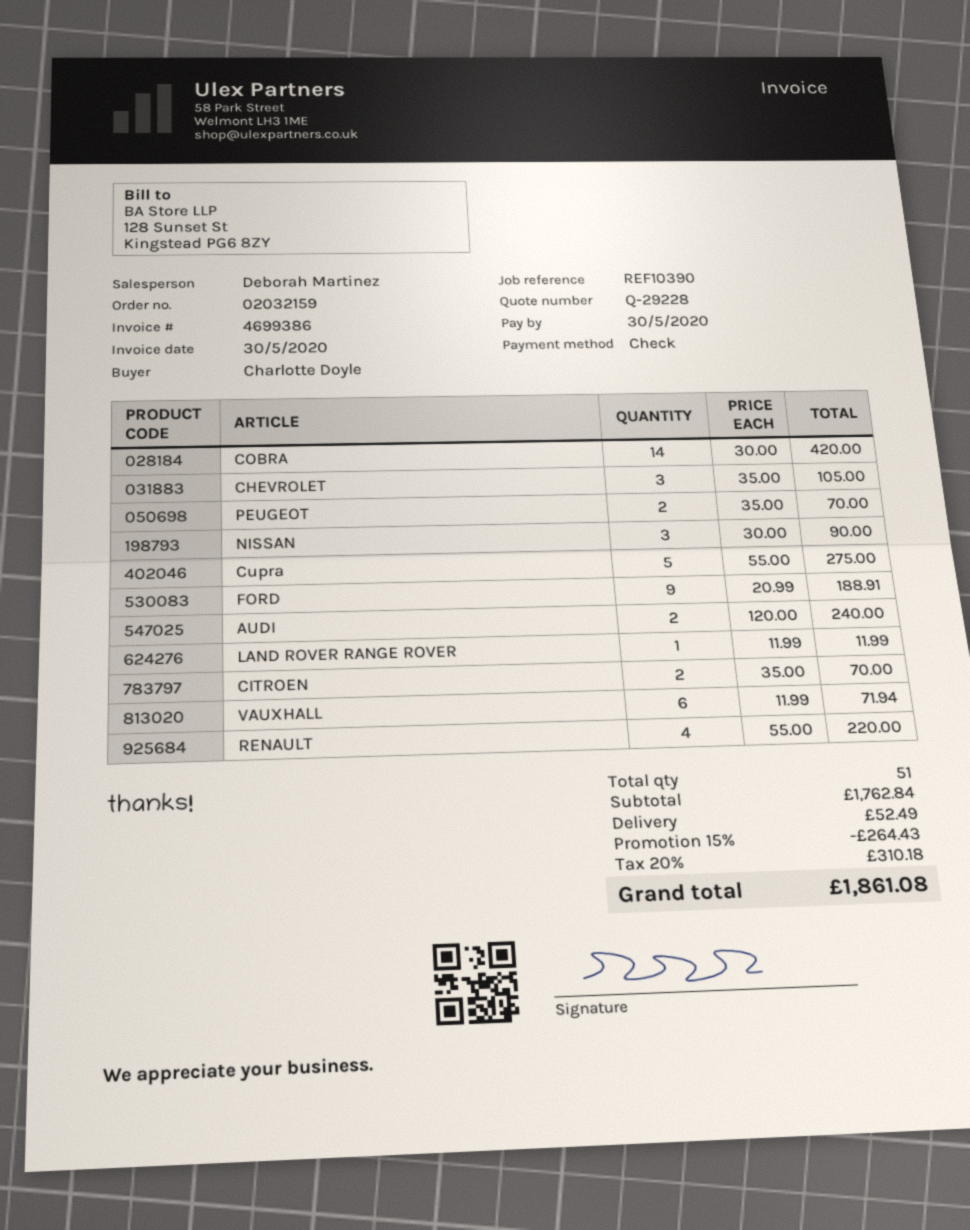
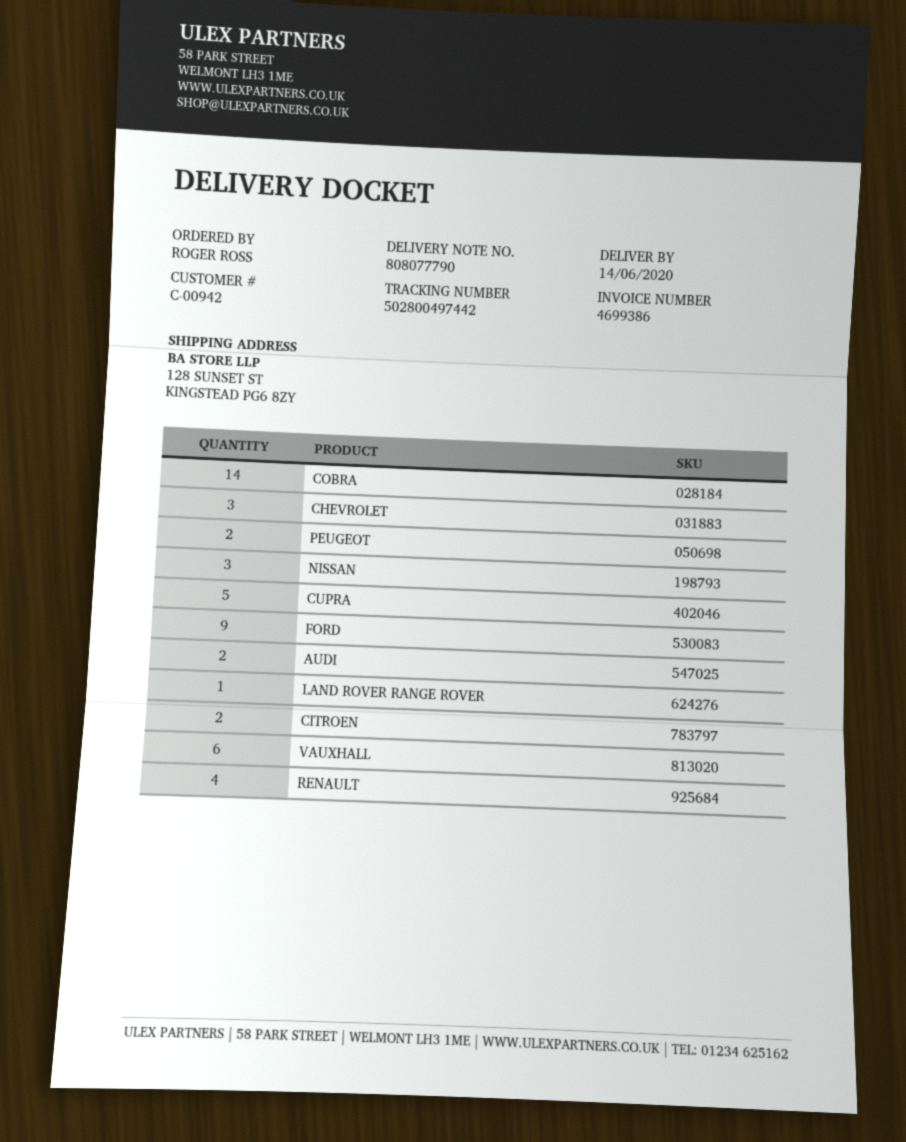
ordered by: Charlotte Doyle -> ROGER ROSS

